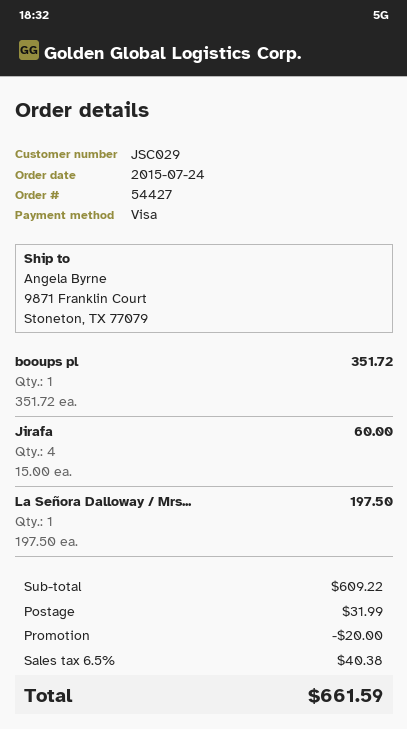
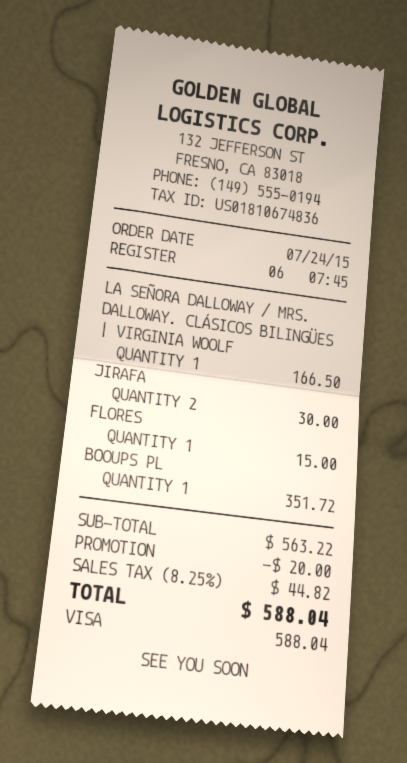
Jirafa: 4 for 60.00 -> 2 for 30.00
La Señora Dalloway / Mrs...: 1 for 197.50 -> 1 for 166.50
FLORES: none -> 1 for 15.00
subtotal: 609.22 -> 563.22
shipping: 31.99 -> none
tax: 6.5% = 40.38 -> 8.25% = 44.82
total: 661.59 -> 588.04

